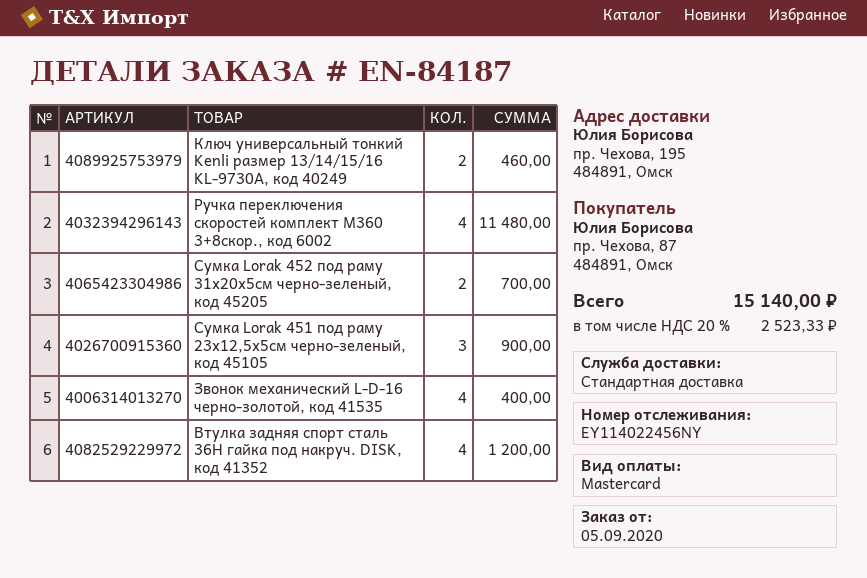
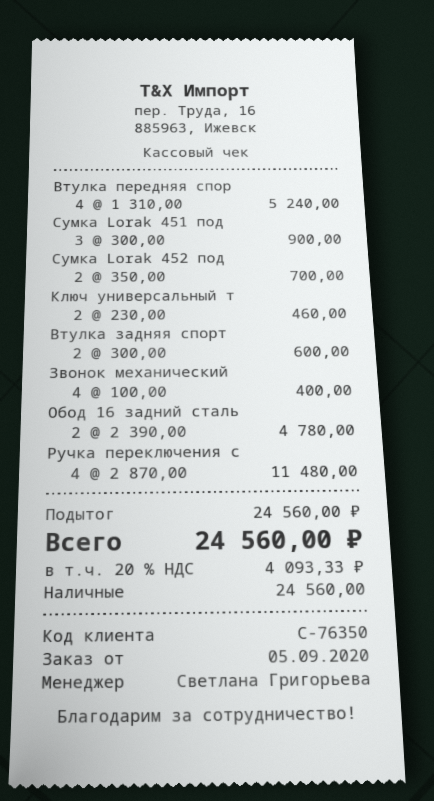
payment method: Mastercard -> cash
Втулка задняя спорт сталь 36H гайка под накруч. DISK, код 41352: 4 for 1200.00 -> 2 for 600.00
Втулка передняя спор: none -> 4 for 5240.00
Обод 16 задний сталь: none -> 2 for 4780.00
tax: 20% = 2523.33 -> 20% = 4093.33
total: 15140.00 -> 24560.00

